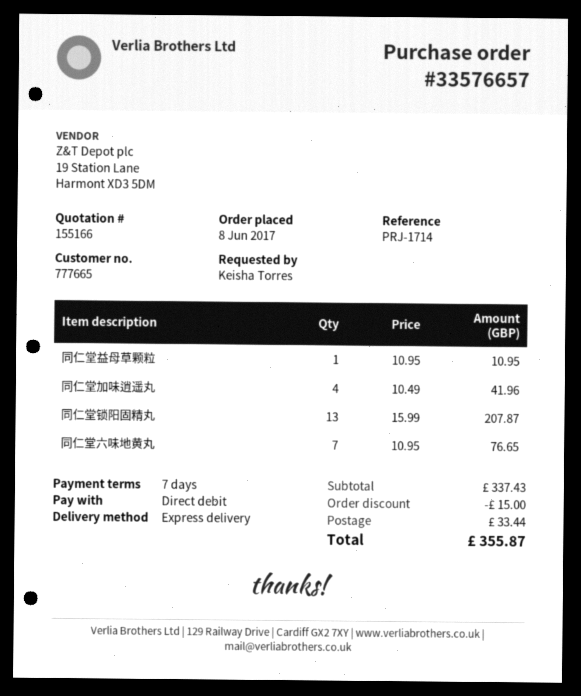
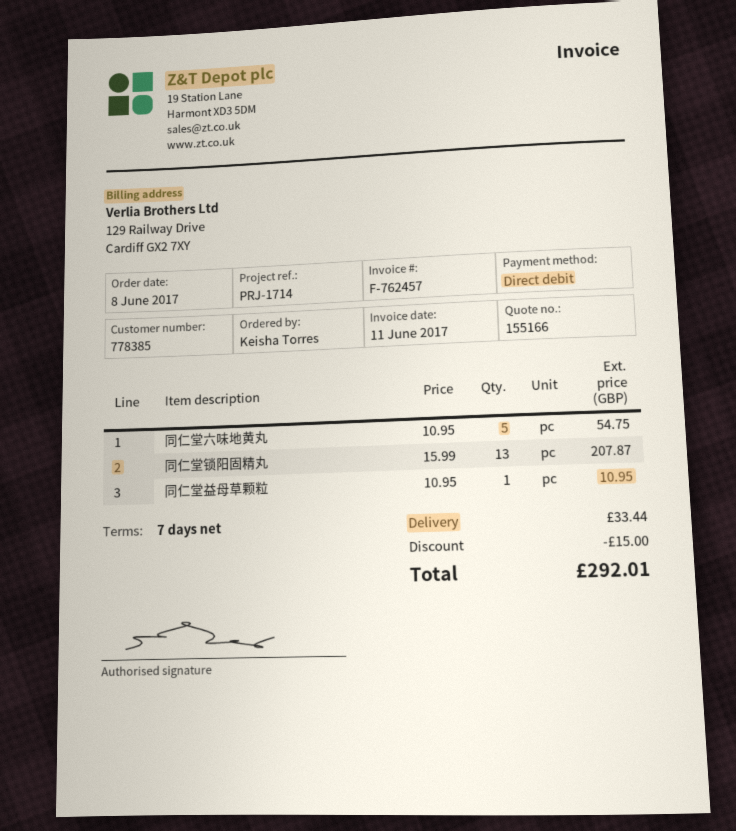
customer number: 777665 -> 778385
同仁堂加味逍遥丸: 4 x 10.49 = 41.96 -> none
同仁堂六味地黄丸: 7 x 10.95 = 76.65 -> 5 x 10.95 = 54.75
total: 355.87 -> 292.01

